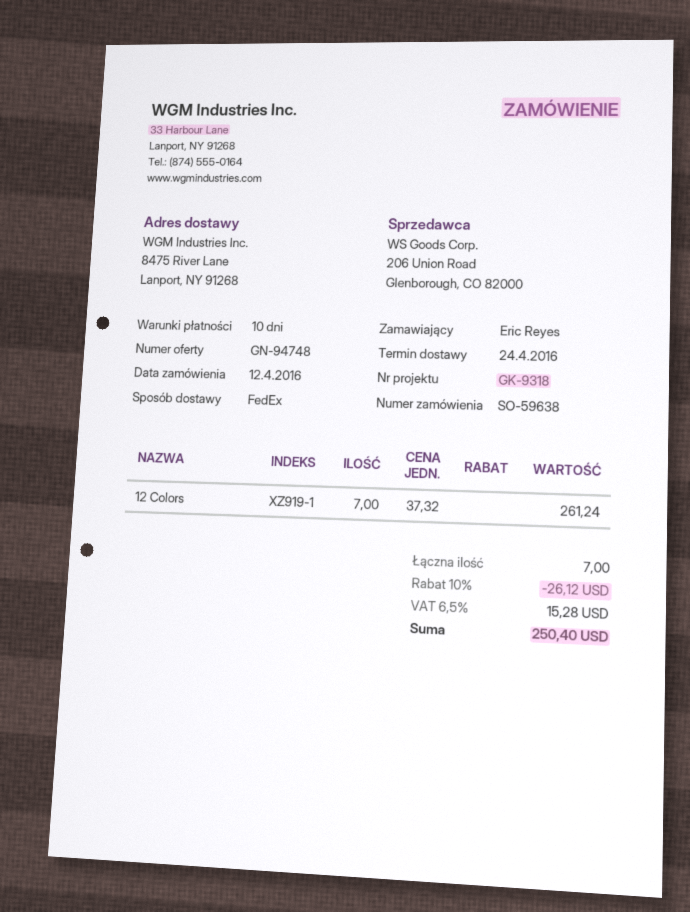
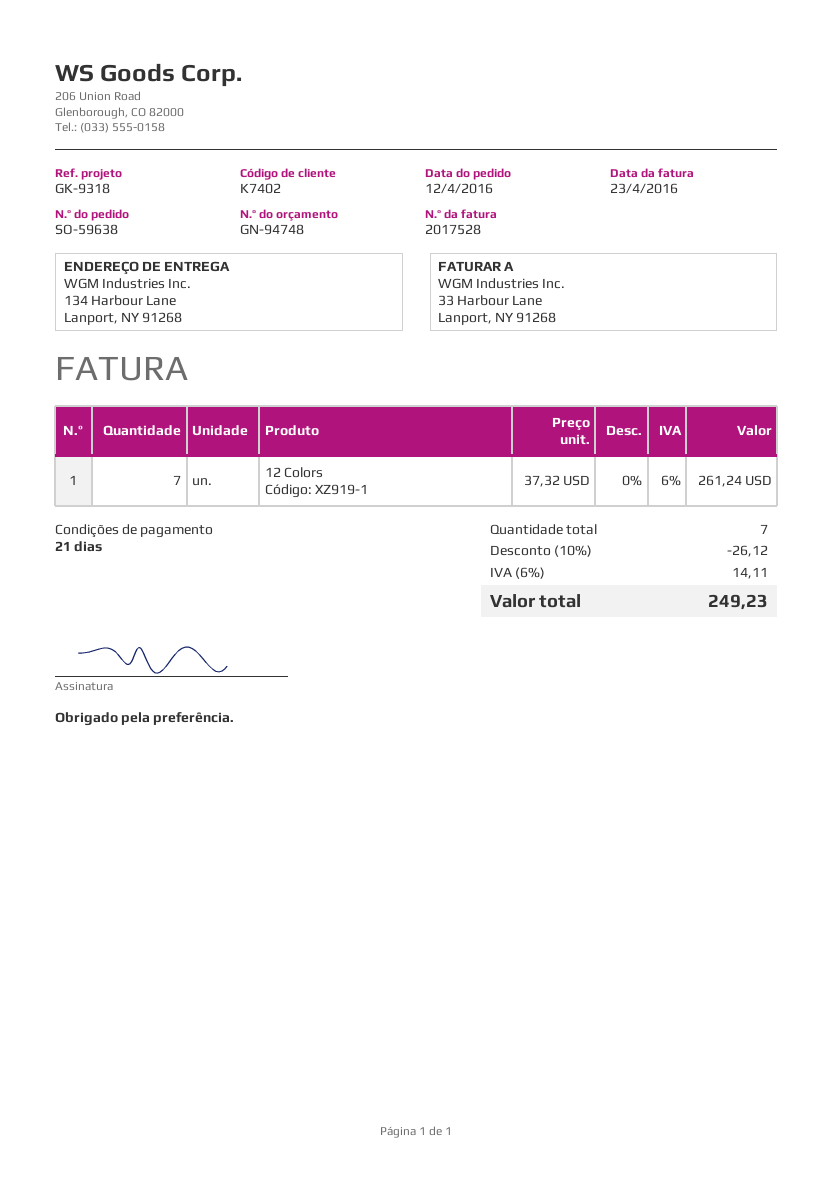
payment terms: 10 days -> 21 days
ship to: 8475 River Lane, Lanport, NY 91268 -> 134 Harbour Lane, Lanport, NY 91268
tax: 6.5% = 15.28 -> 6% = 14.11
total: 250.40 -> 249.23

